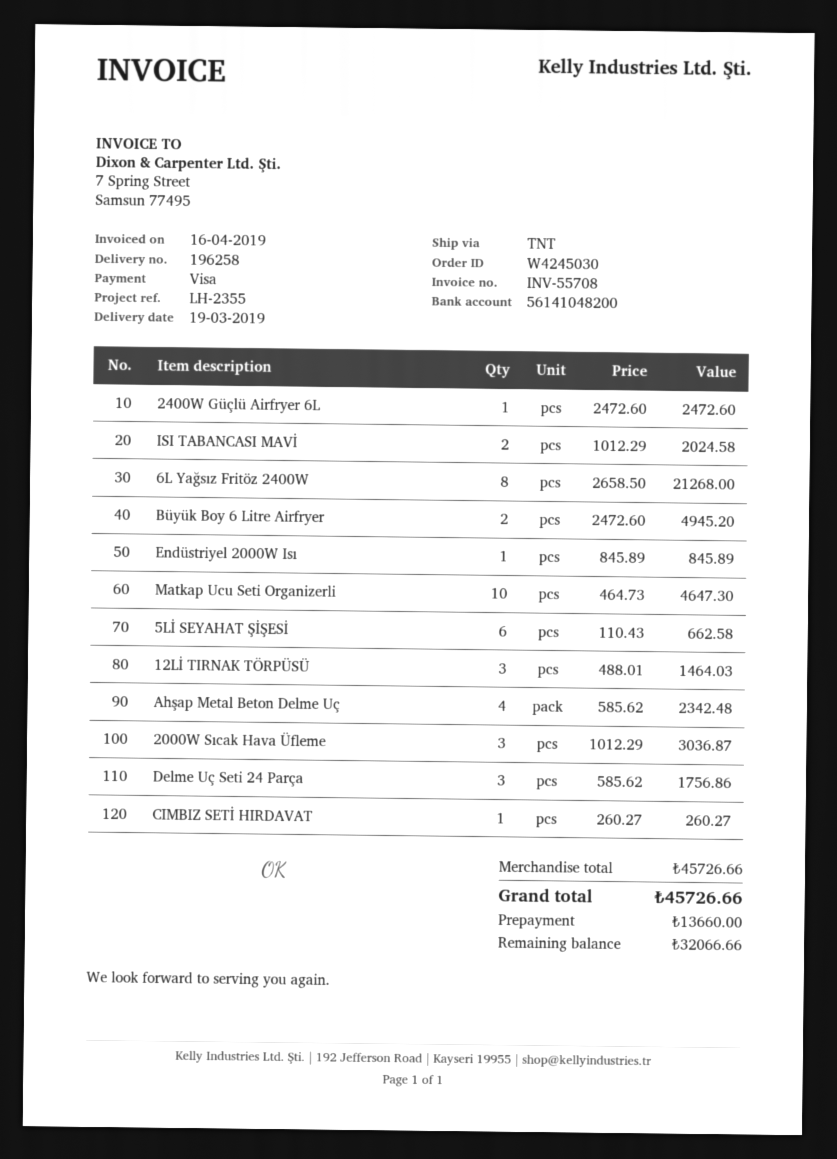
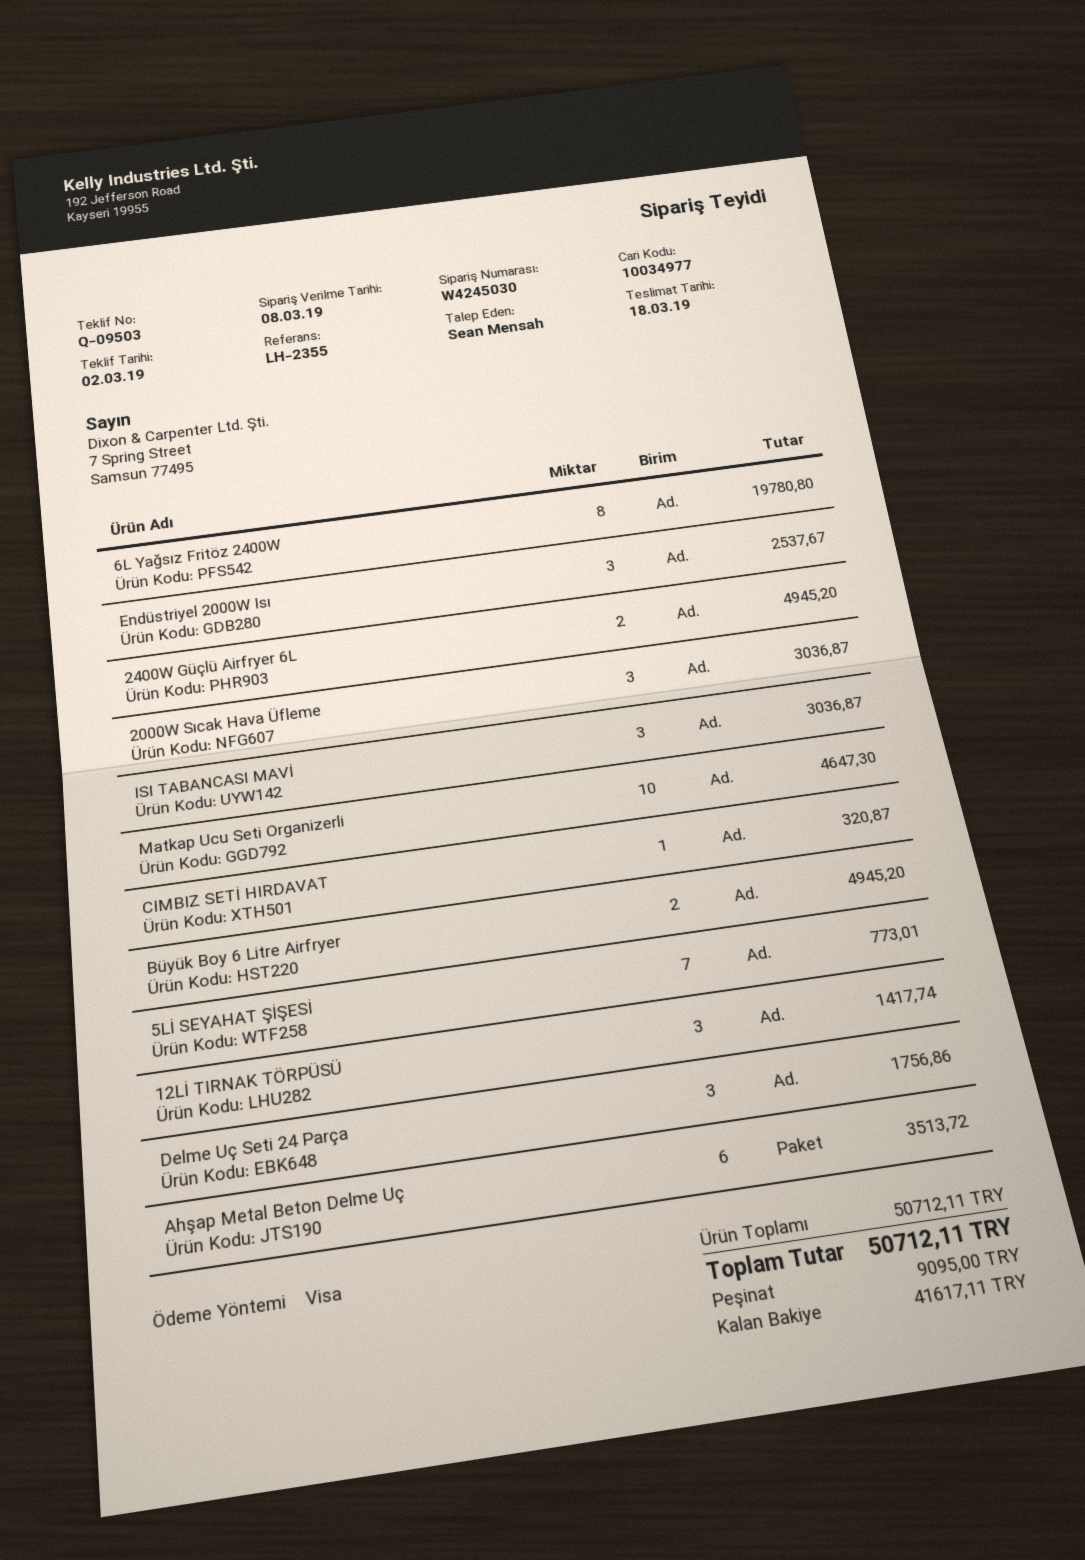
delivery date: 2019-03-19 -> 2019-03-18
2400W Güçlü Airfryer 6L: 1 for 2472.60 -> 2 for 4945.20
ISI TABANCASI MAVİ: 2 for 2024.58 -> 3 for 3036.87
6L Yağsız Fritöz 2400W: 8 for 21268.00 -> 8 for 19780.80
Endüstriyel 2000W Isı: 1 for 845.89 -> 3 for 2537.67
5Lİ SEYAHAT ŞİŞESİ: 6 for 662.58 -> 7 for 773.01
12Lİ TIRNAK TÖRPÜSÜ: 3 for 1464.03 -> 3 for 1417.74
Ahşap Metal Beton Delme Uç: 4 for 2342.48 -> 6 for 3513.72
CIMBIZ SETİ HIRDAVAT: 1 for 260.27 -> 1 for 320.87
subtotal: 45726.66 -> 50712.11
total: 45726.66 -> 50712.11
deposit: 13660.00 -> 9095.00
balance: 32066.66 -> 41617.11

